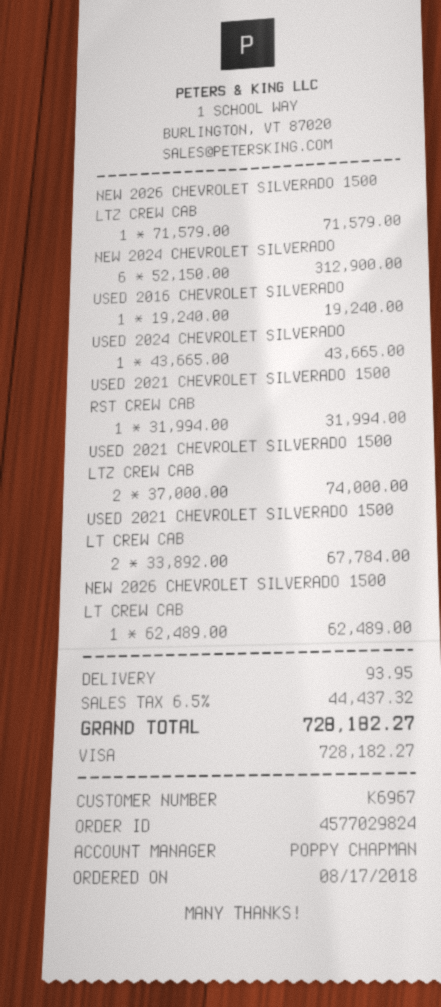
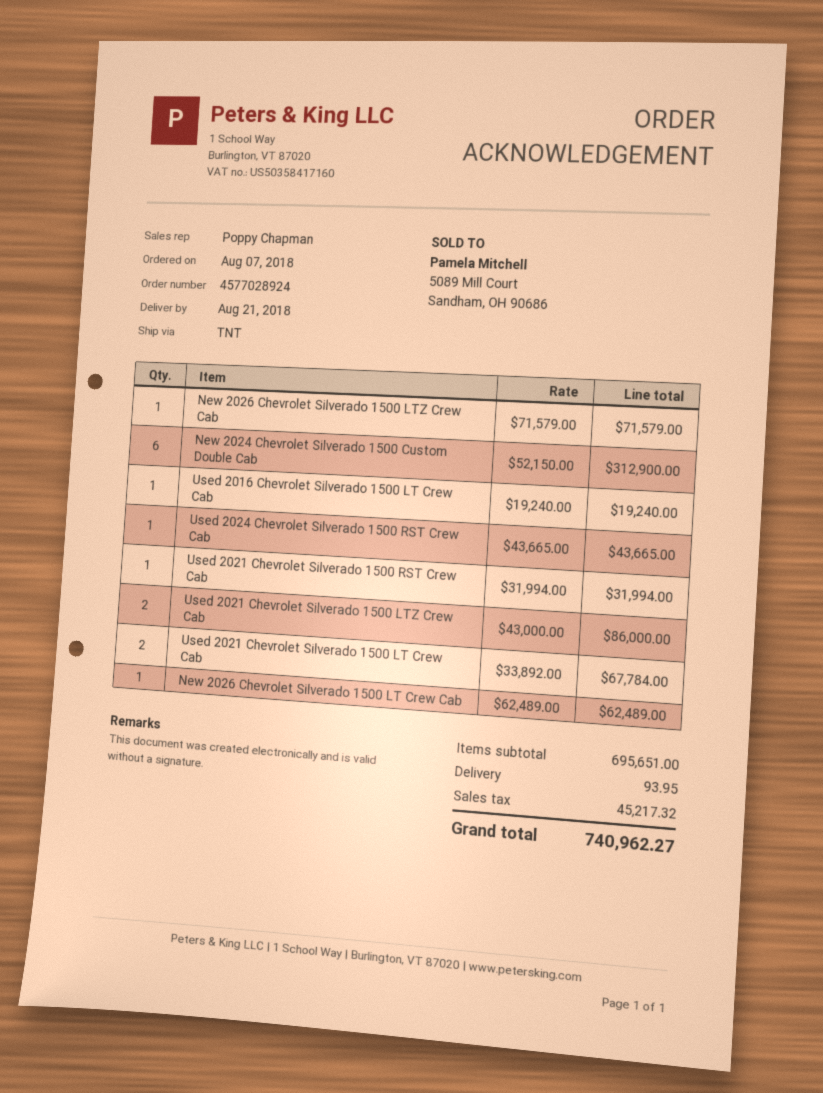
order number: 4577029824 -> 4577028924
order date: 2018-08-17 -> 2018-08-07
USED 2021 CHEVROLET SILVERADO 1500 LTZ CREW CAB: 2 x 37000.00 = 74000.00 -> 2 x 43000.00 = 86000.00
tax: 44437.32 -> 45217.32
total: 728182.27 -> 740962.27

